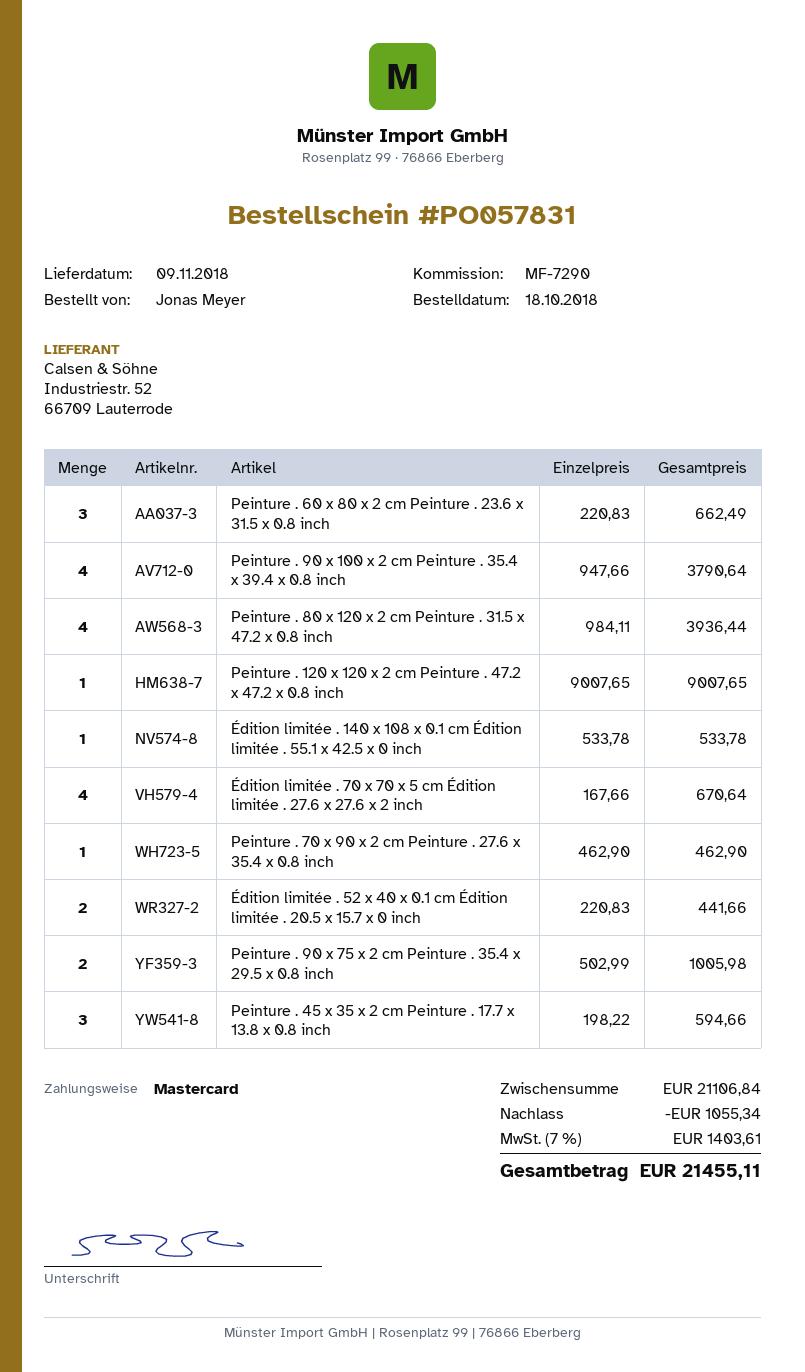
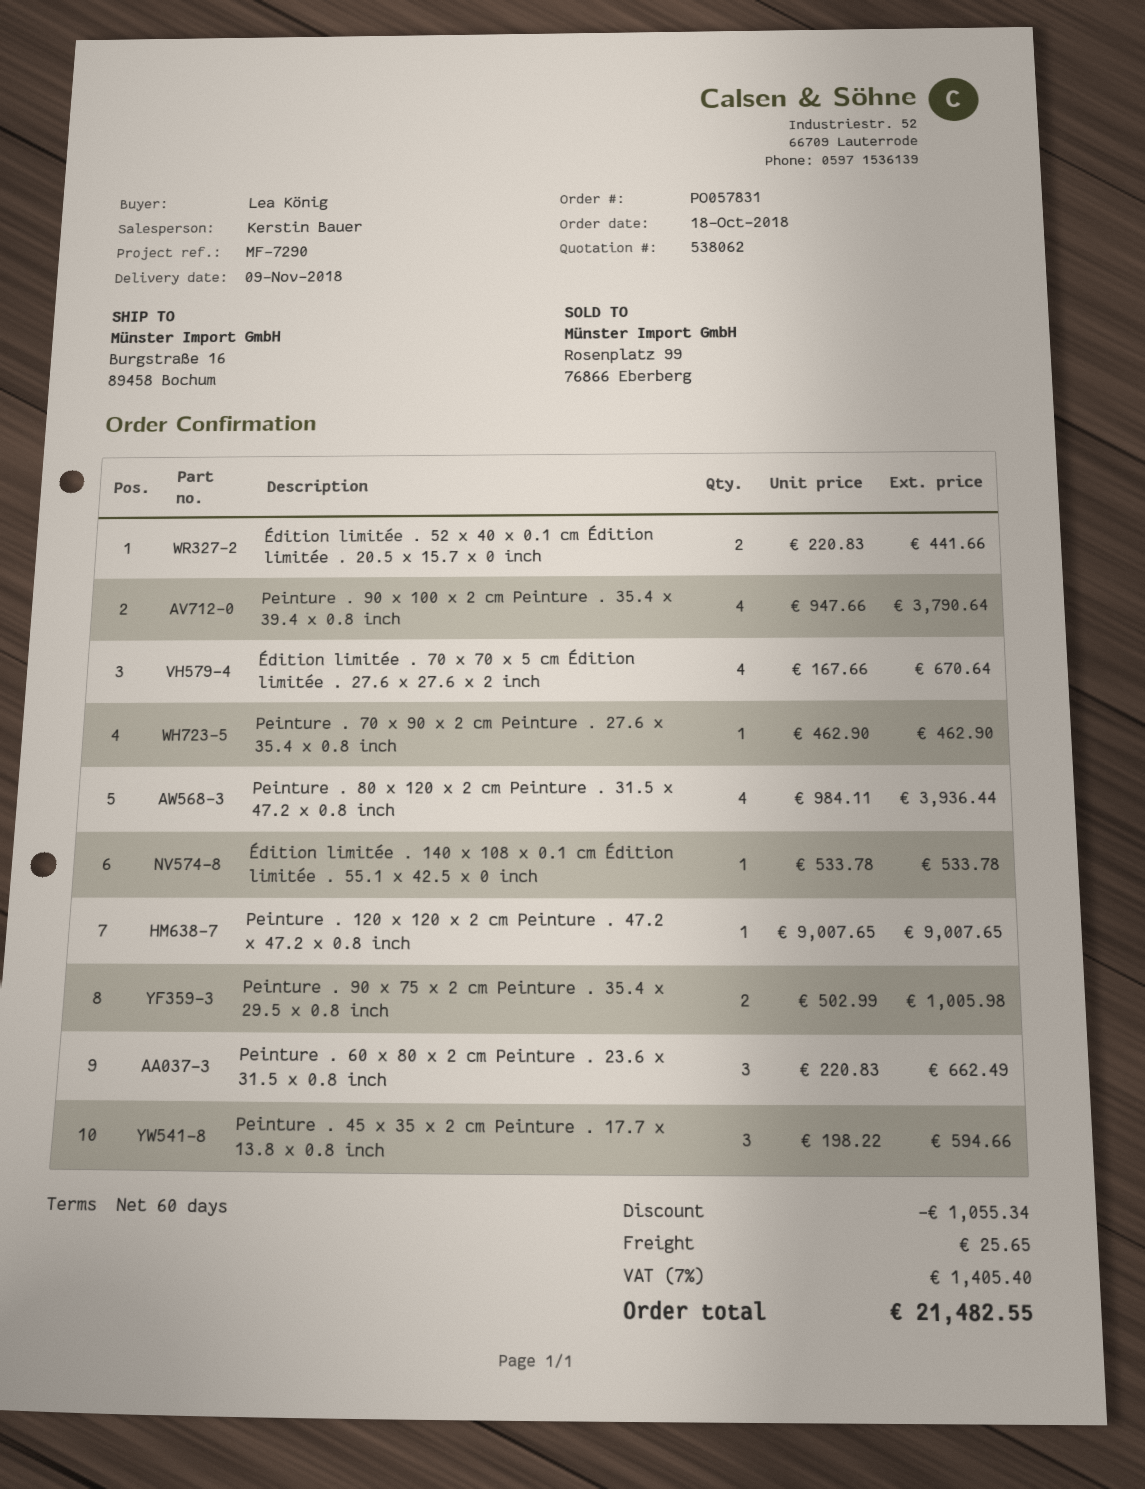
ordered by: Jonas Meyer -> Lea König
shipping: none -> 25.65
tax: 7% = 1403.61 -> 7% = 1405.40
total: 21455.11 -> 21482.55

